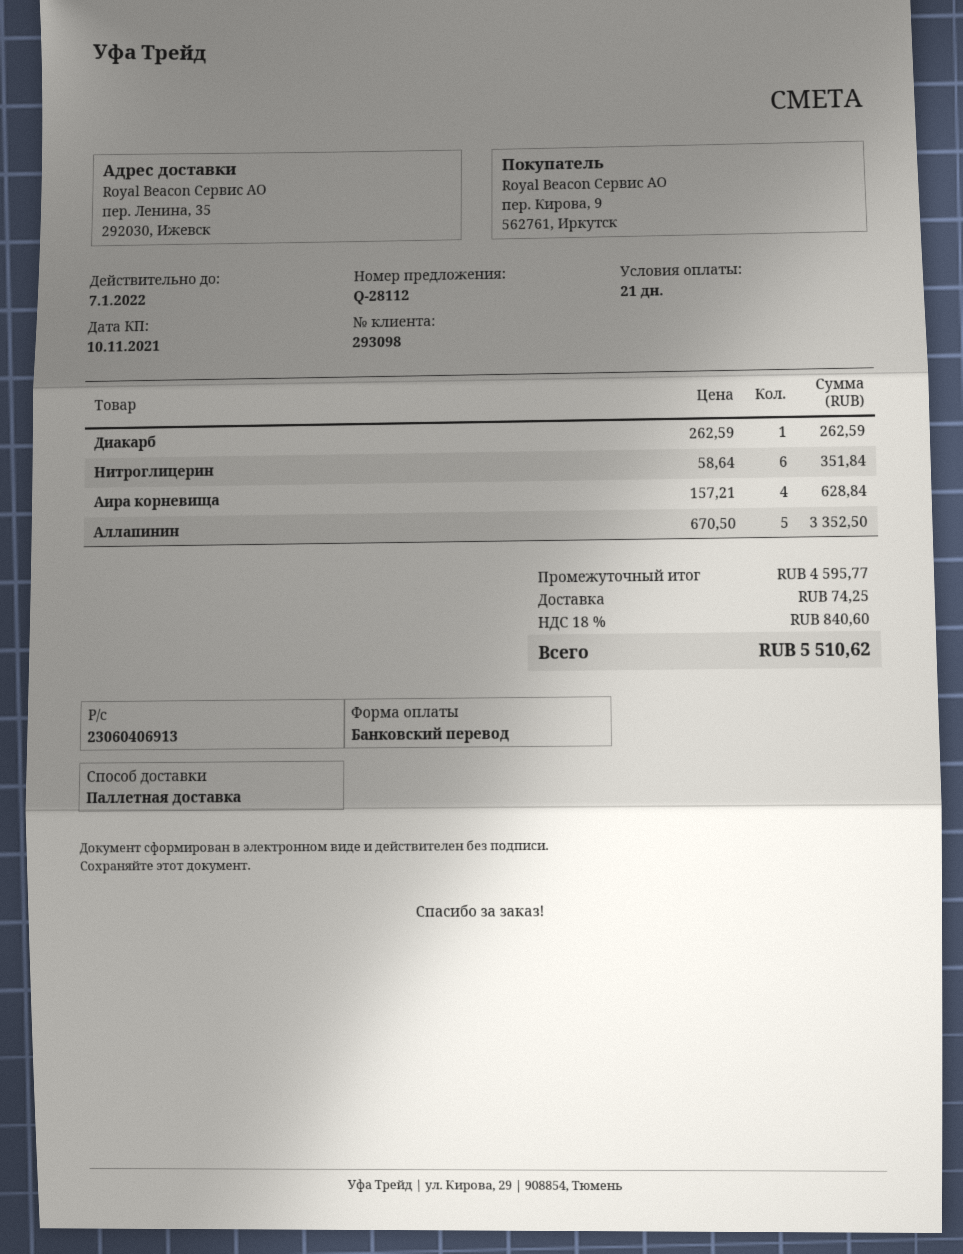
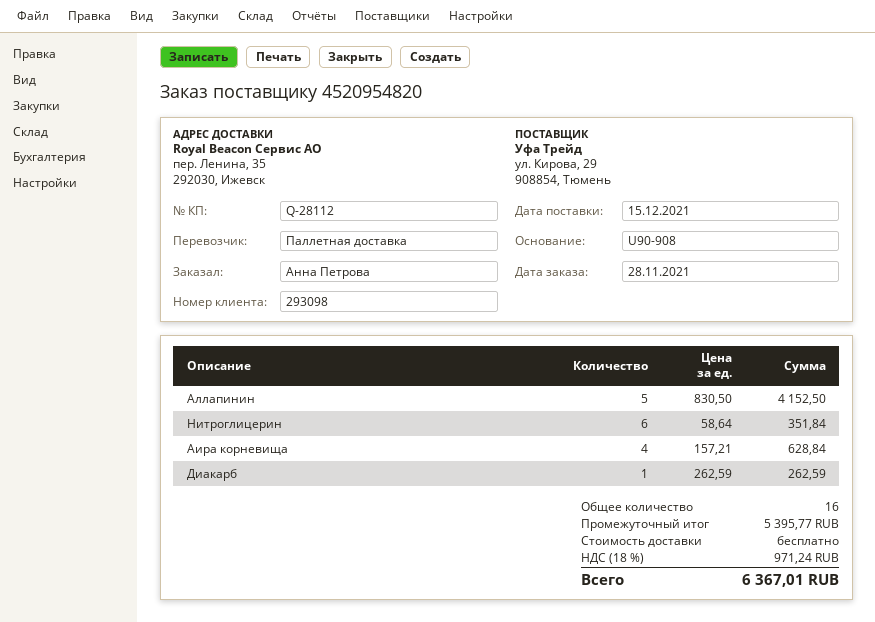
Аллапинин: 5 x 670.50 = 3352.50 -> 5 x 830.50 = 4152.50
subtotal: 4595.77 -> 5395.77
shipping: 74.25 -> 0.00
tax: 18% = 840.60 -> 18% = 971.24
total: 5510.62 -> 6367.01

